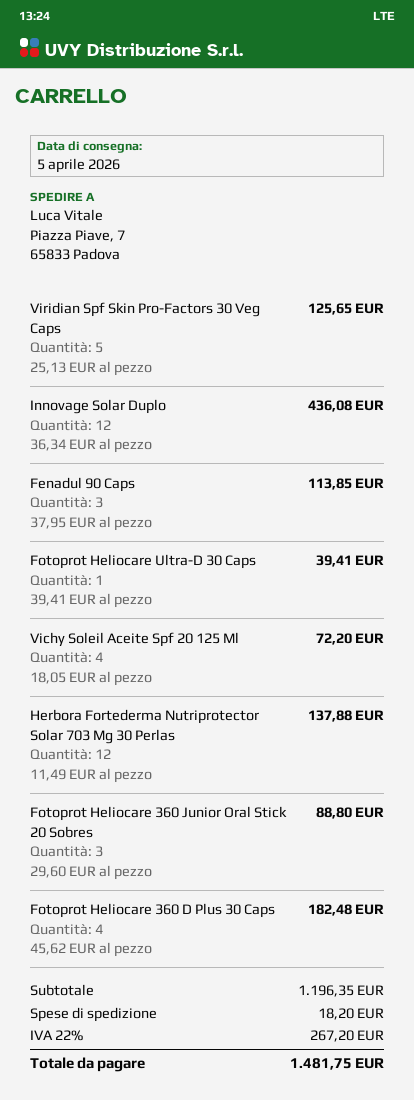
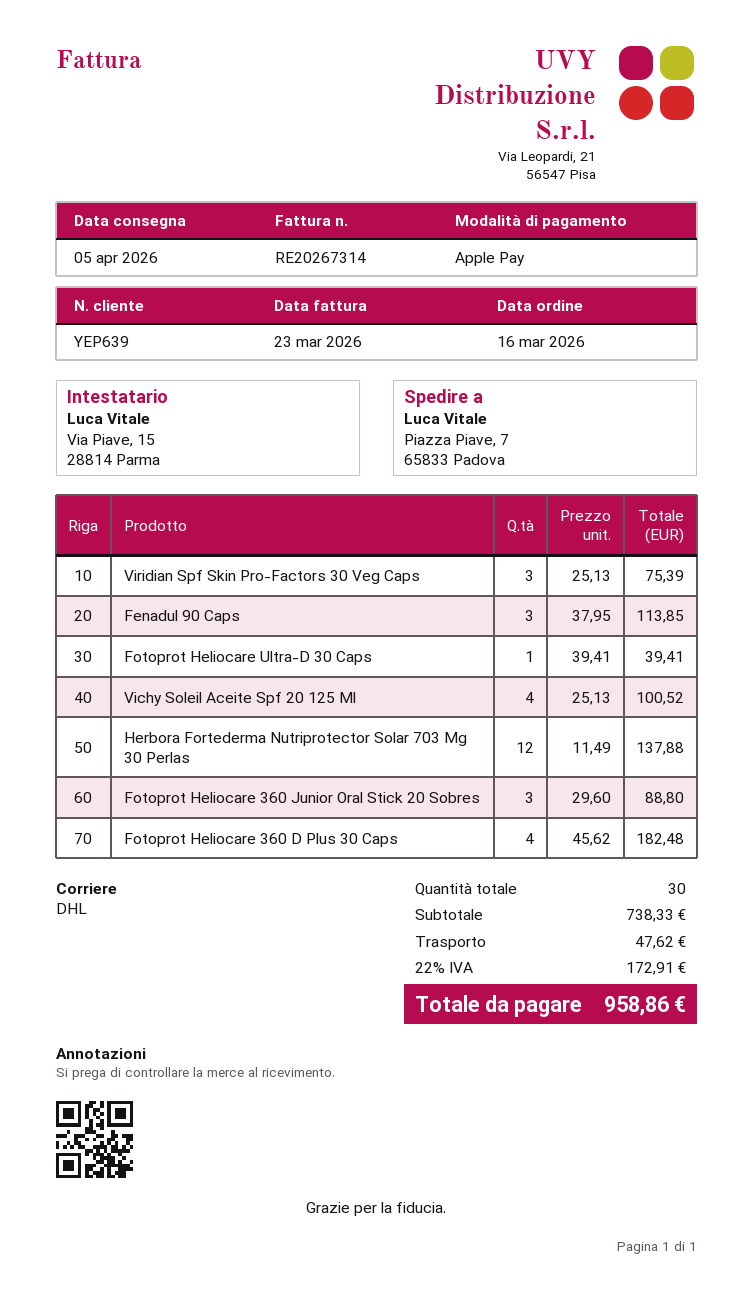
Viridian Spf Skin Pro-Factors 30 Veg Caps: 5 x 25.13 = 125.65 -> 3 x 25.13 = 75.39
Innovage Solar Duplo: 12 x 36.34 = 436.08 -> none
Vichy Soleil Aceite Spf 20 125 Ml: 4 x 18.05 = 72.20 -> 4 x 25.13 = 100.52
subtotal: 1196.35 -> 738.33
shipping: 18.20 -> 47.62
tax: 22% = 267.20 -> 22% = 172.91
total: 1481.75 -> 958.86

